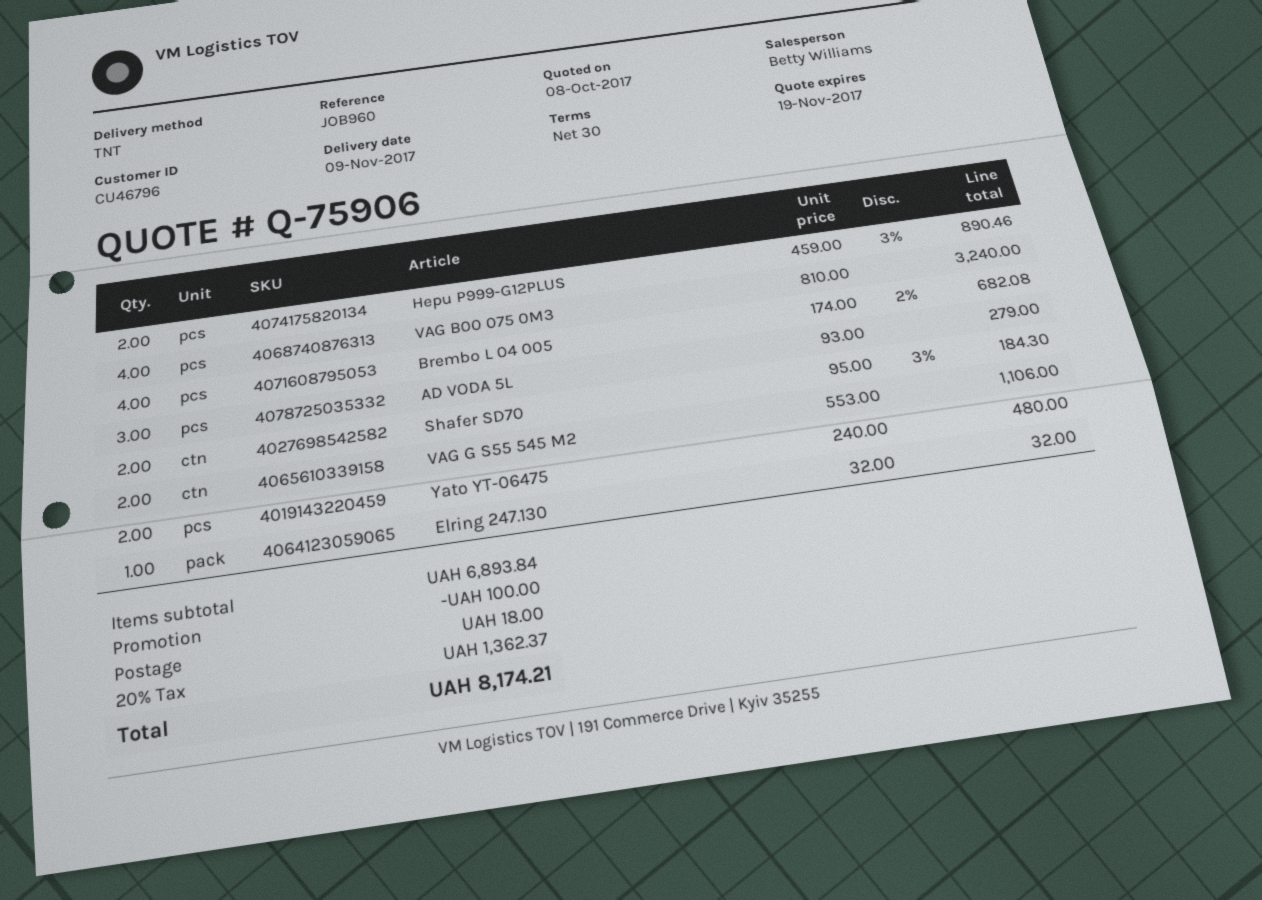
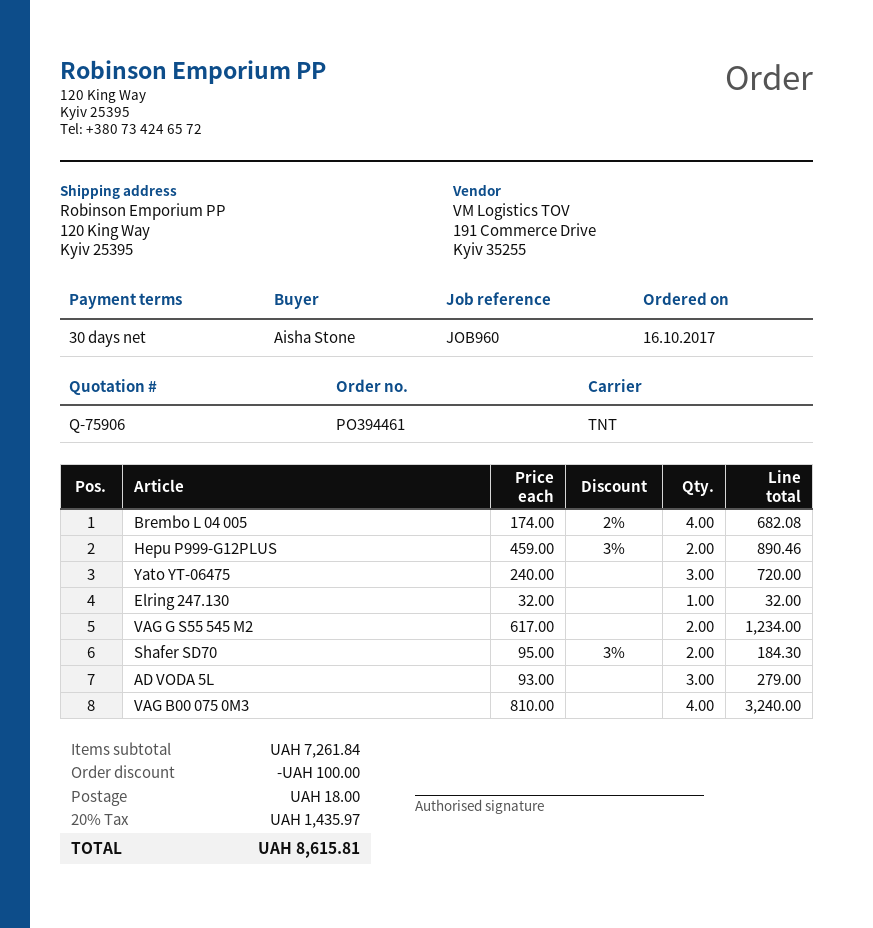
VAG G S55 545 M2: 2 x 553.00 = 1106.00 -> 2 x 617.00 = 1234.00
Yato YT-06475: 2 x 240.00 = 480.00 -> 3 x 240.00 = 720.00
subtotal: 6893.84 -> 7261.84
tax: 20% = 1362.37 -> 20% = 1435.97
total: 8174.21 -> 8615.81

